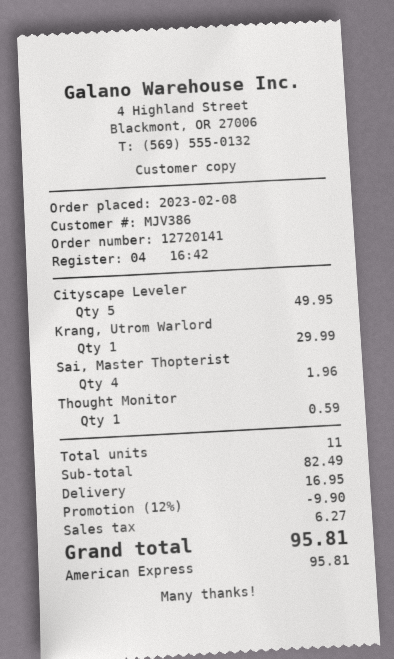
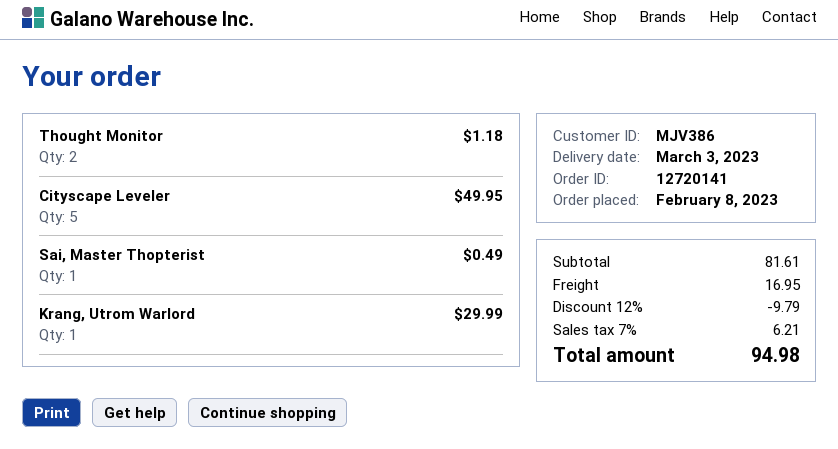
Sai, Master Thopterist: 4 for 1.96 -> 1 for 0.49
Thought Monitor: 1 for 0.59 -> 2 for 1.18
subtotal: 82.49 -> 81.61
discount: 12% = 9.90 -> 12% = 9.79
tax: 6.27 -> 6.21
total: 95.81 -> 94.98

